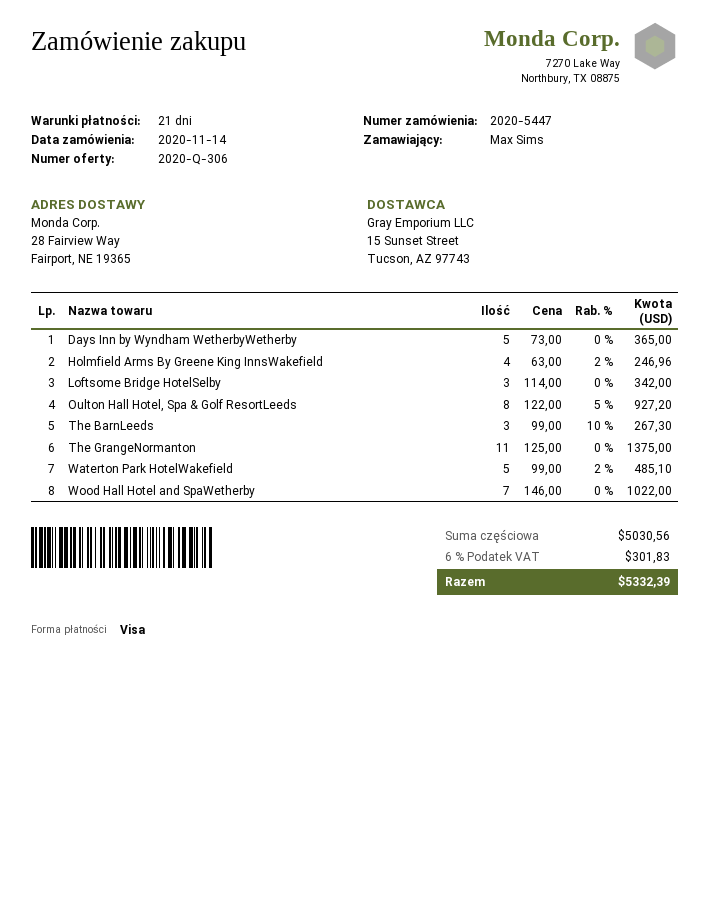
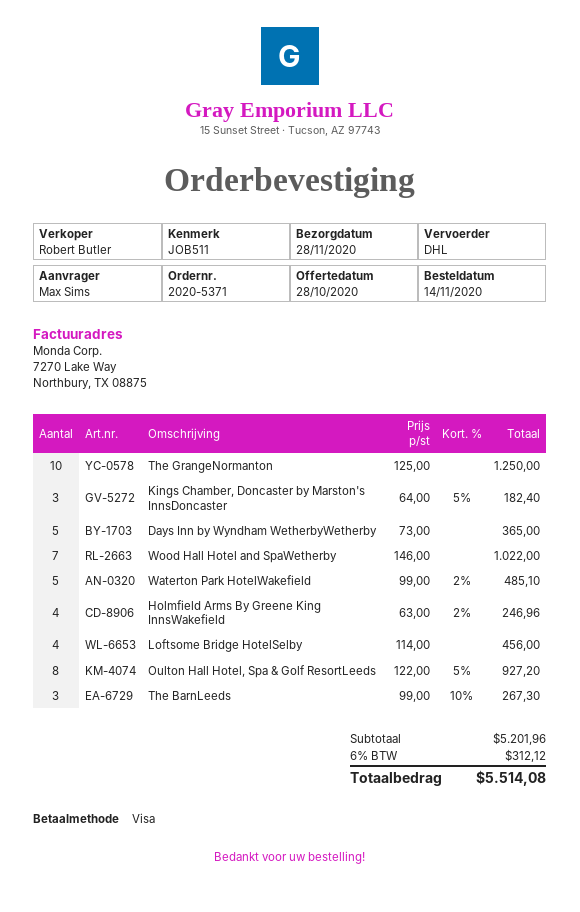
order number: 2020-5447 -> 2020-5371
Loftsome Bridge HotelSelby: 3 x 114.00 = 342.00 -> 4 x 114.00 = 456.00
The GrangeNormanton: 11 x 125.00 = 1375.00 -> 10 x 125.00 = 1250.00
Kings Chamber, Doncaster by Marston's InnsDoncaster: none -> 3 x 64.00 - 5% = 182.40
subtotal: 5030.56 -> 5201.96
tax: 6% = 301.83 -> 6% = 312.12
total: 5332.39 -> 5514.08

